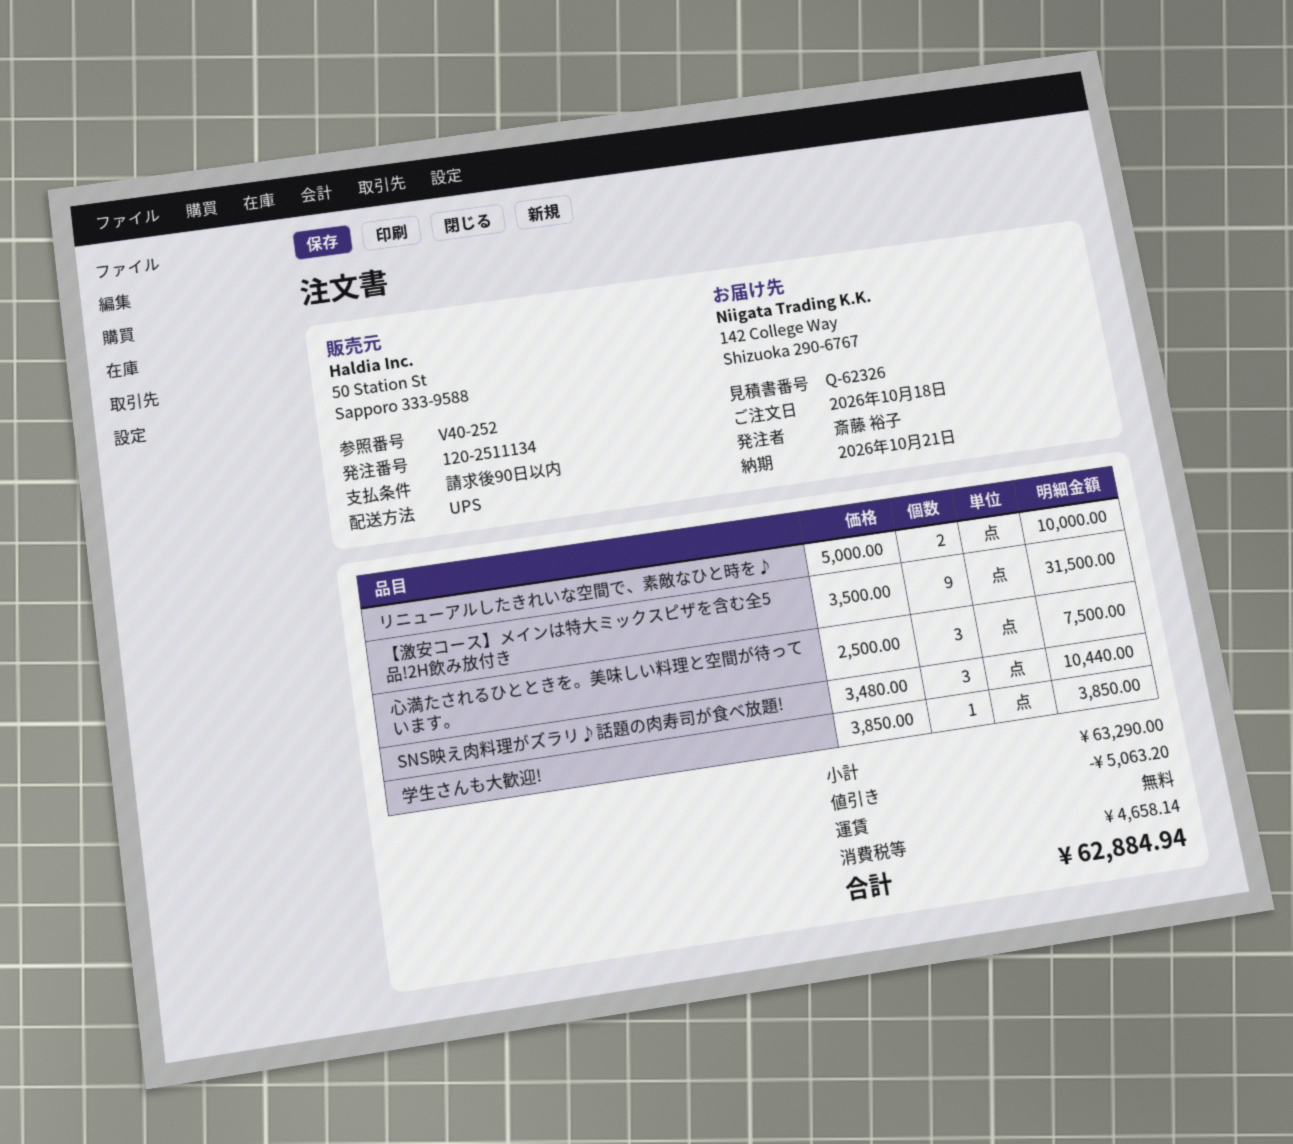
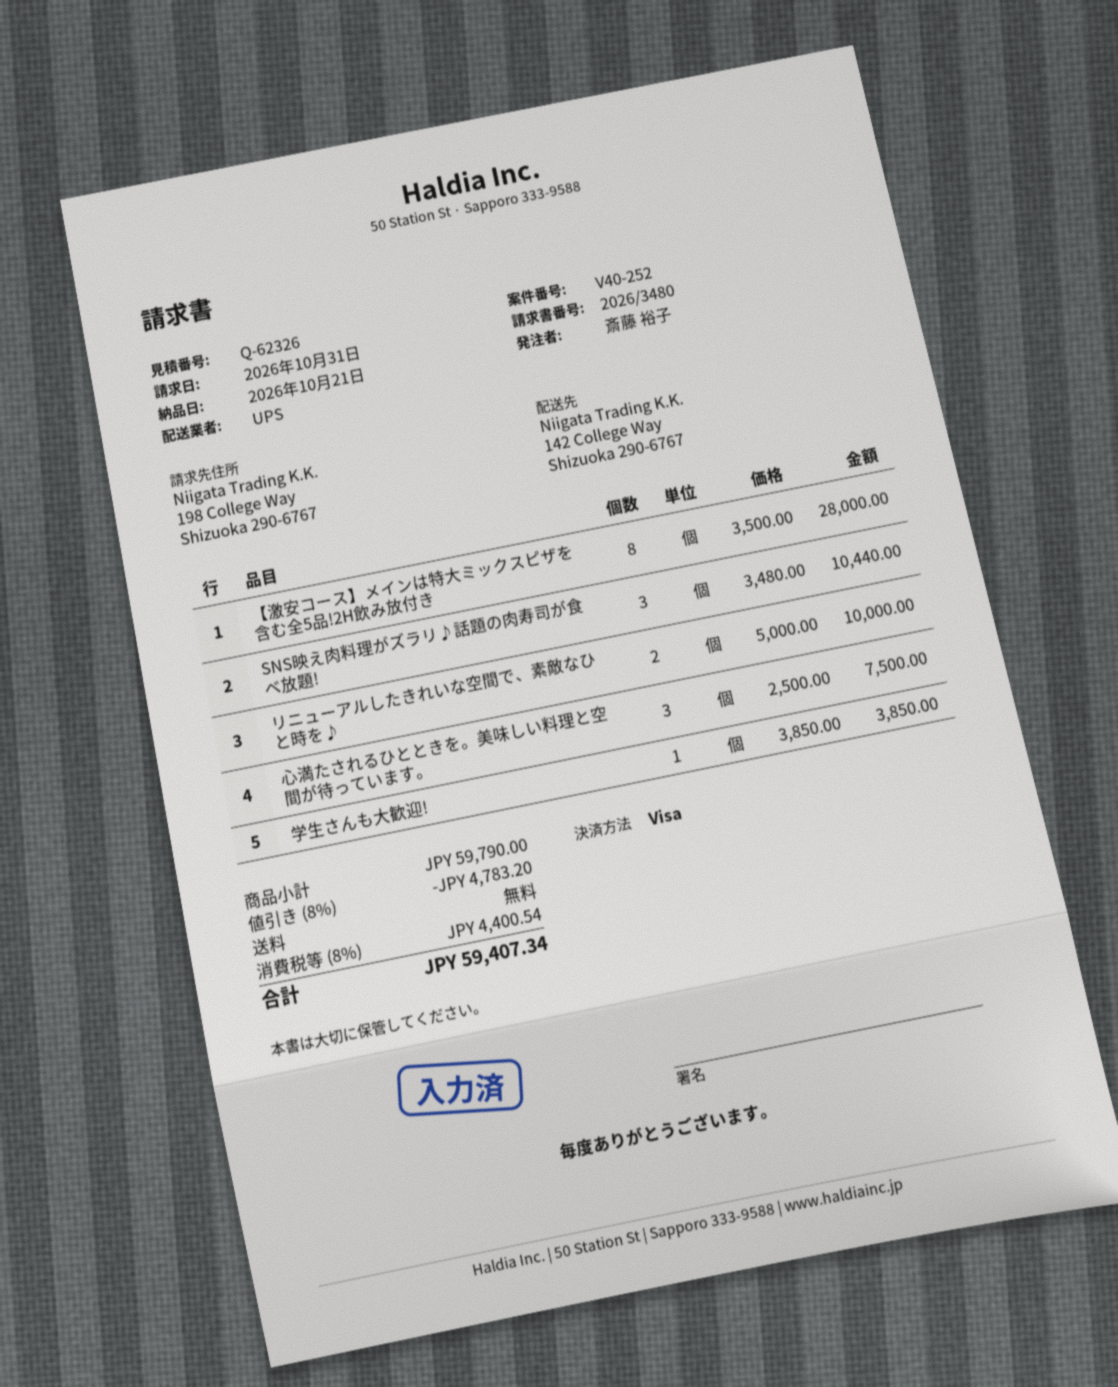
【激安コース】メインは特大ミックスピザを含む全5品!2H飲み放付き: 9 x 3500.00 = 31500.00 -> 8 x 3500.00 = 28000.00
subtotal: 63290.00 -> 59790.00
discount: 5063.20 -> 4783.20
tax: 4658.14 -> 4400.54
total: 62884.94 -> 59407.34

